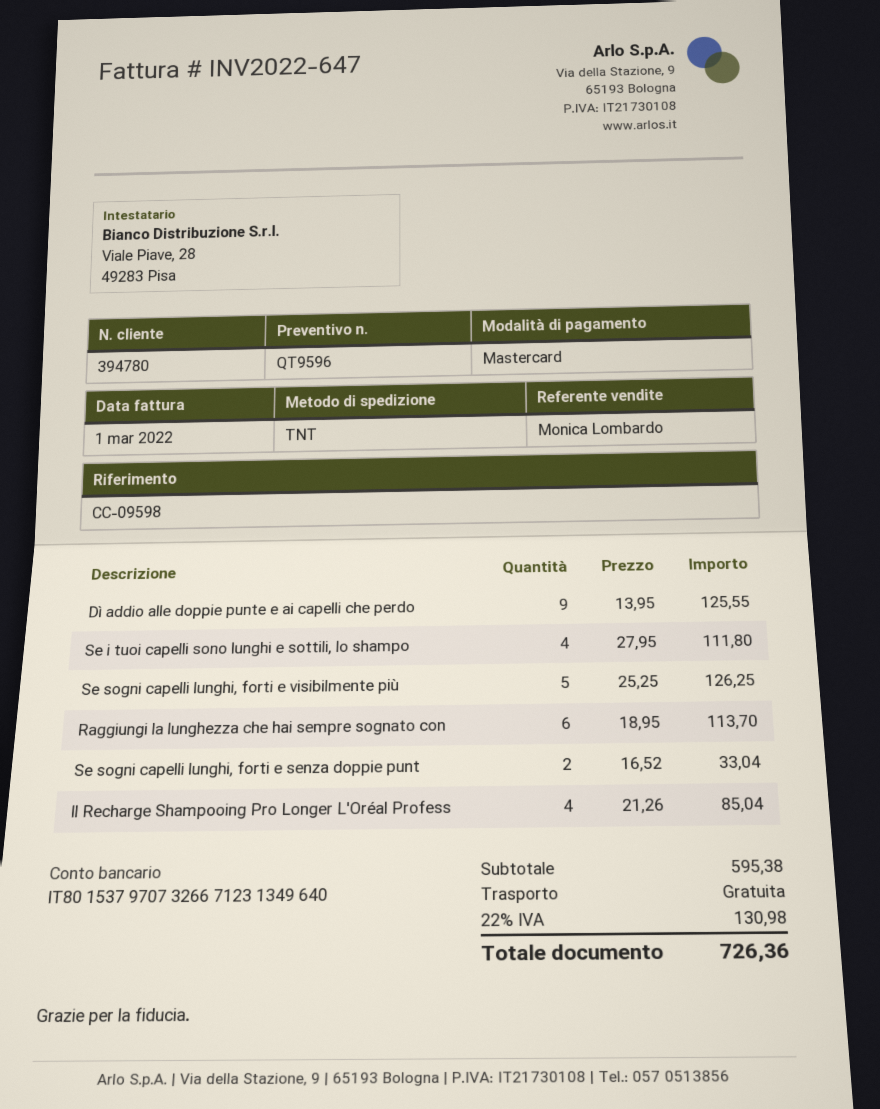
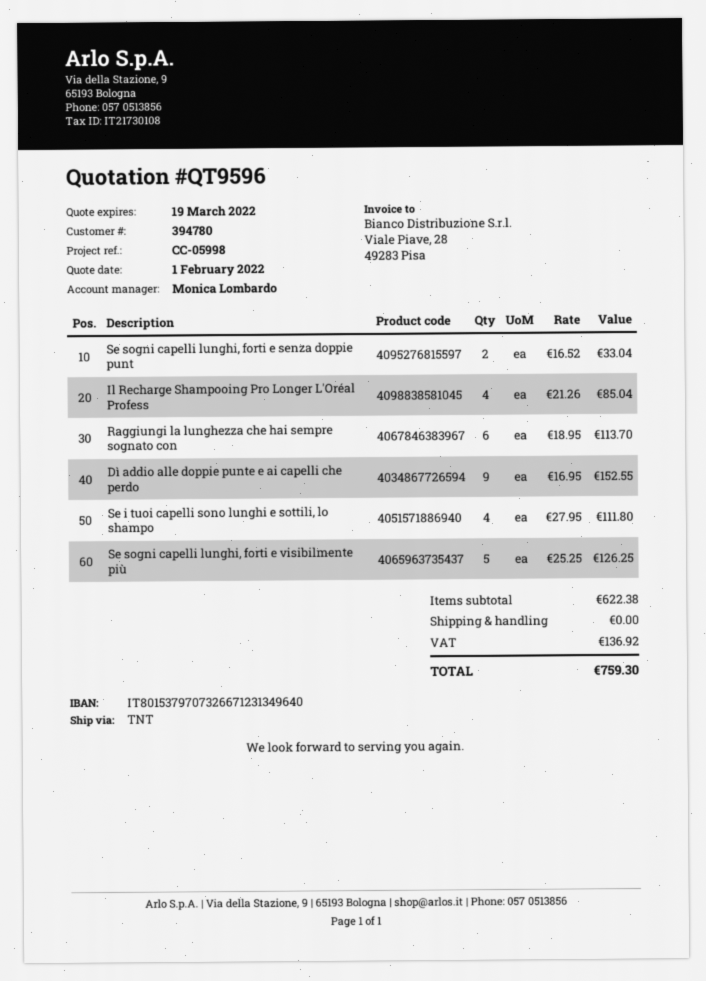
reference: CC-09598 -> CC-05998
Dì addio alle doppie punte e ai capelli che perdo: 9 x 13.95 = 125.55 -> 9 x 16.95 = 152.55
subtotal: 595.38 -> 622.38
tax: 130.98 -> 136.92
total: 726.36 -> 759.30

